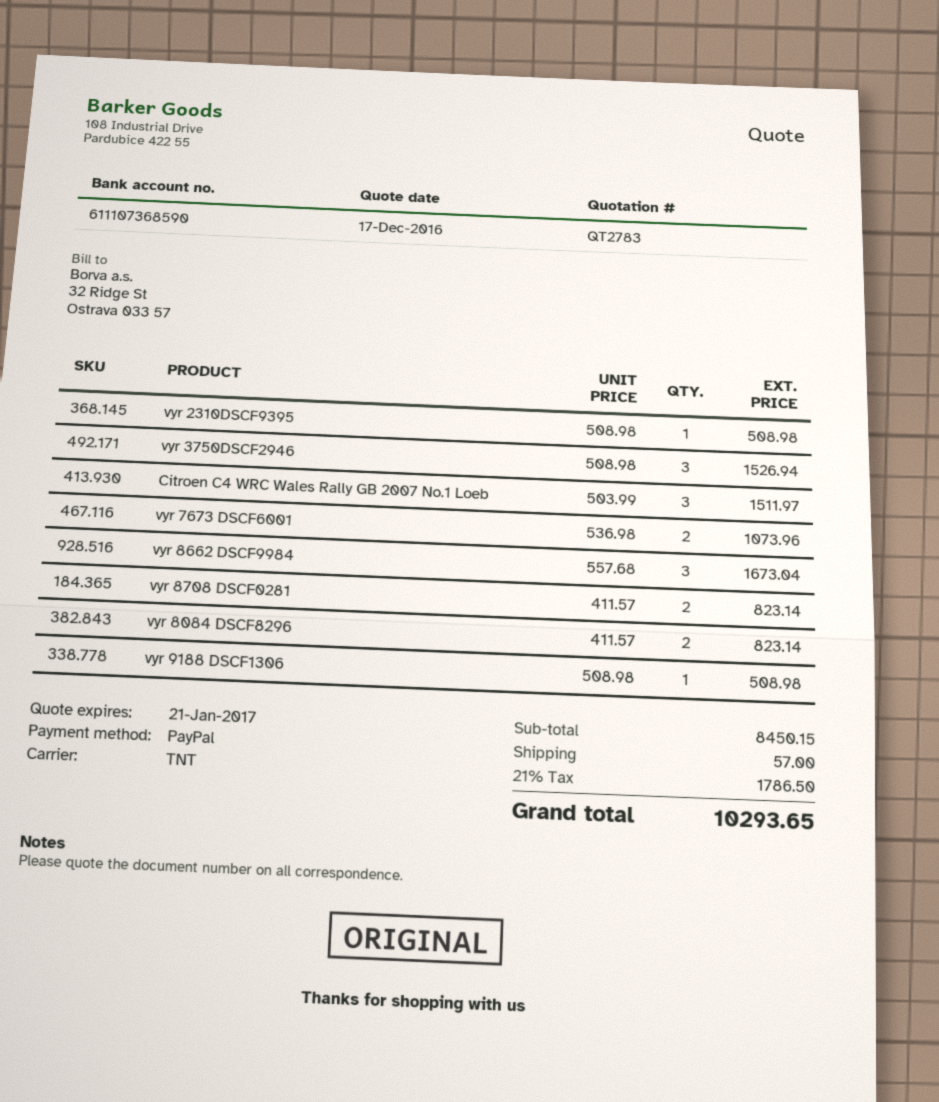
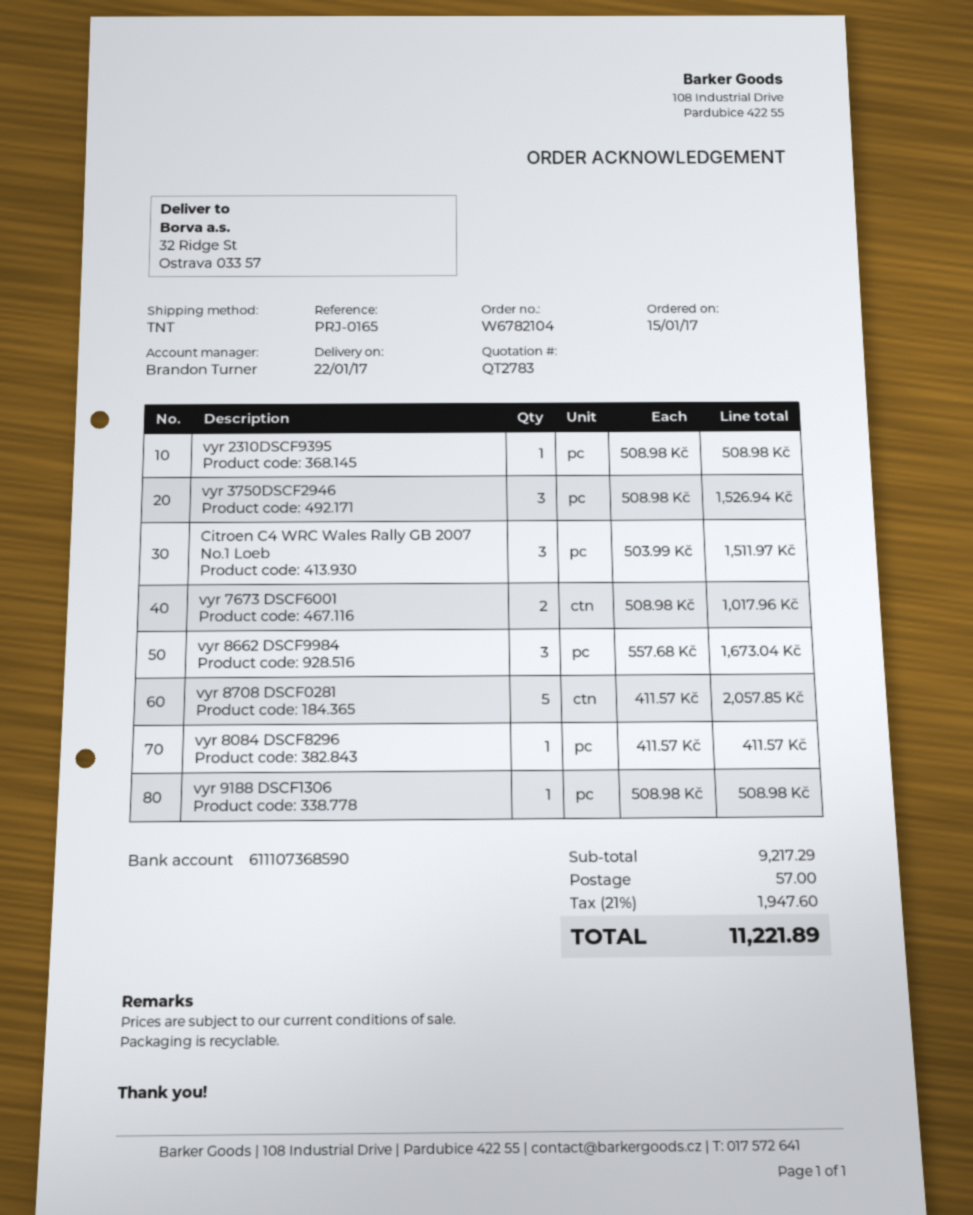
vyr 7673 DSCF6001: 2 x 536.98 = 1073.96 -> 2 x 508.98 = 1017.96
vyr 8708 DSCF0281: 2 x 411.57 = 823.14 -> 5 x 411.57 = 2057.85
vyr 8084 DSCF8296: 2 x 411.57 = 823.14 -> 1 x 411.57 = 411.57
subtotal: 8450.15 -> 9217.29
tax: 21% = 1786.50 -> 21% = 1947.60
total: 10293.65 -> 11221.89

